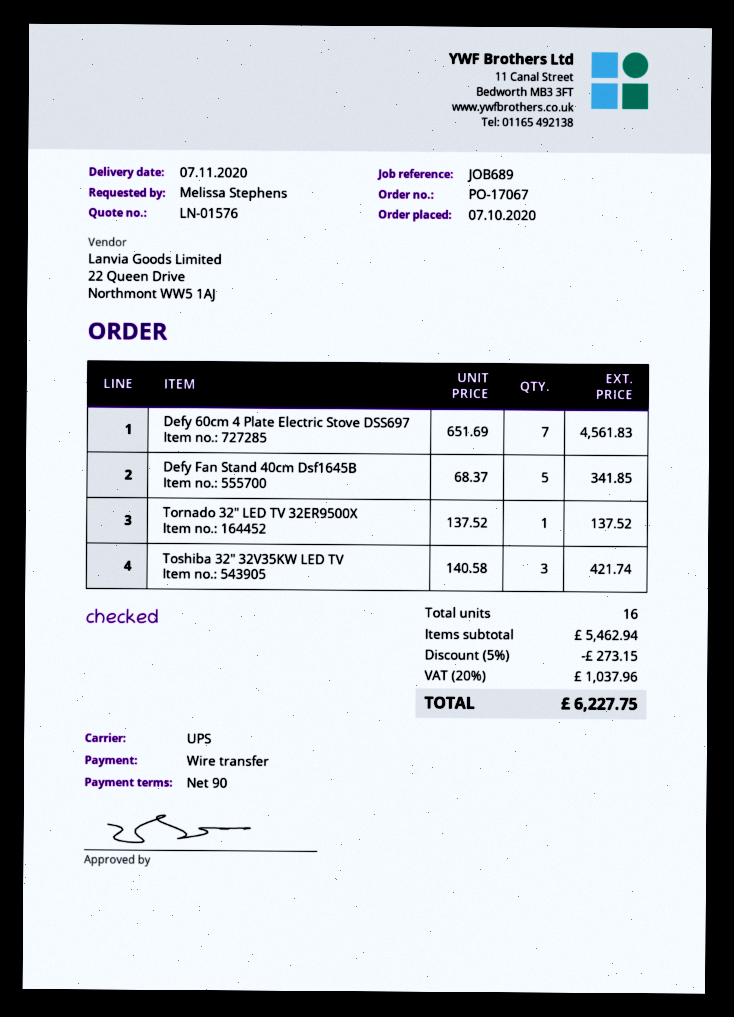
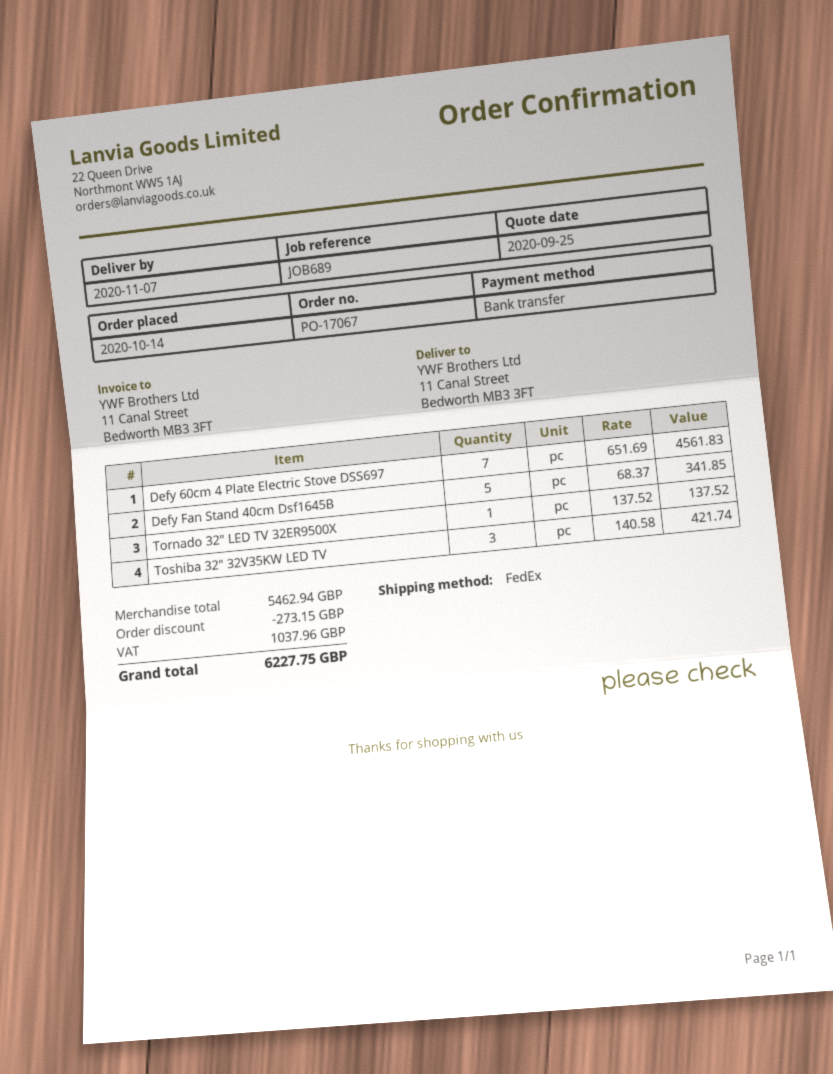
order date: 2020-10-07 -> 2020-10-14
shipping method: UPS -> FedEx

